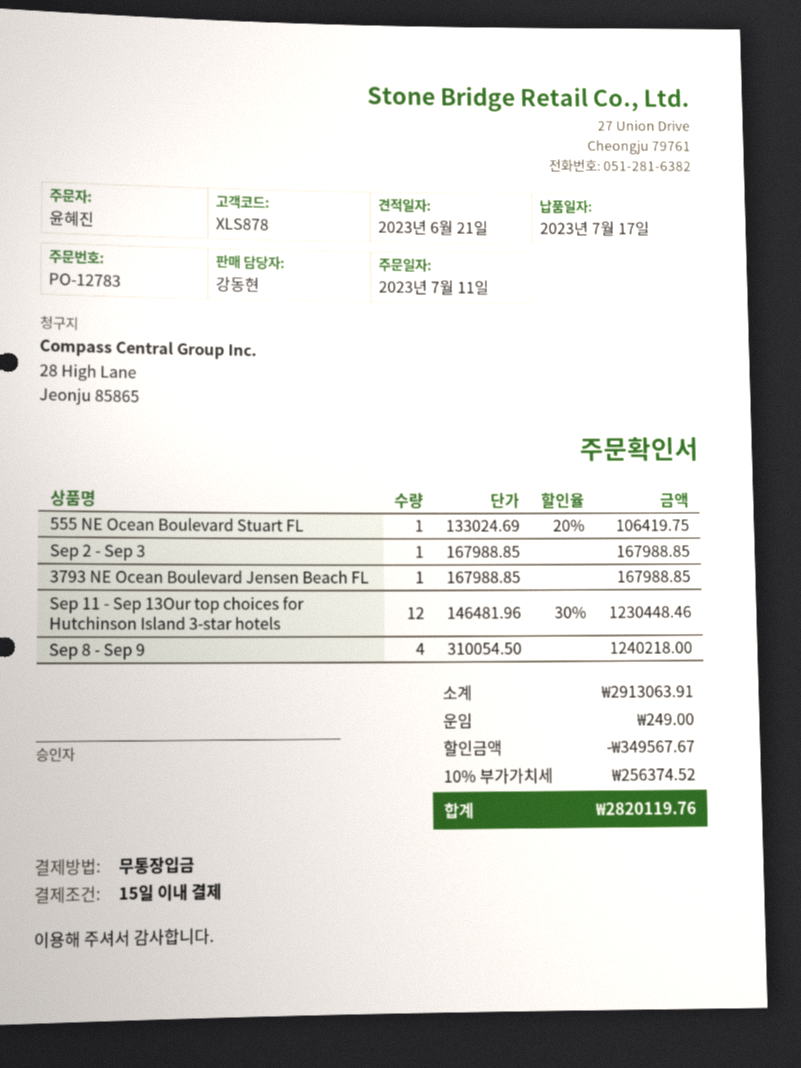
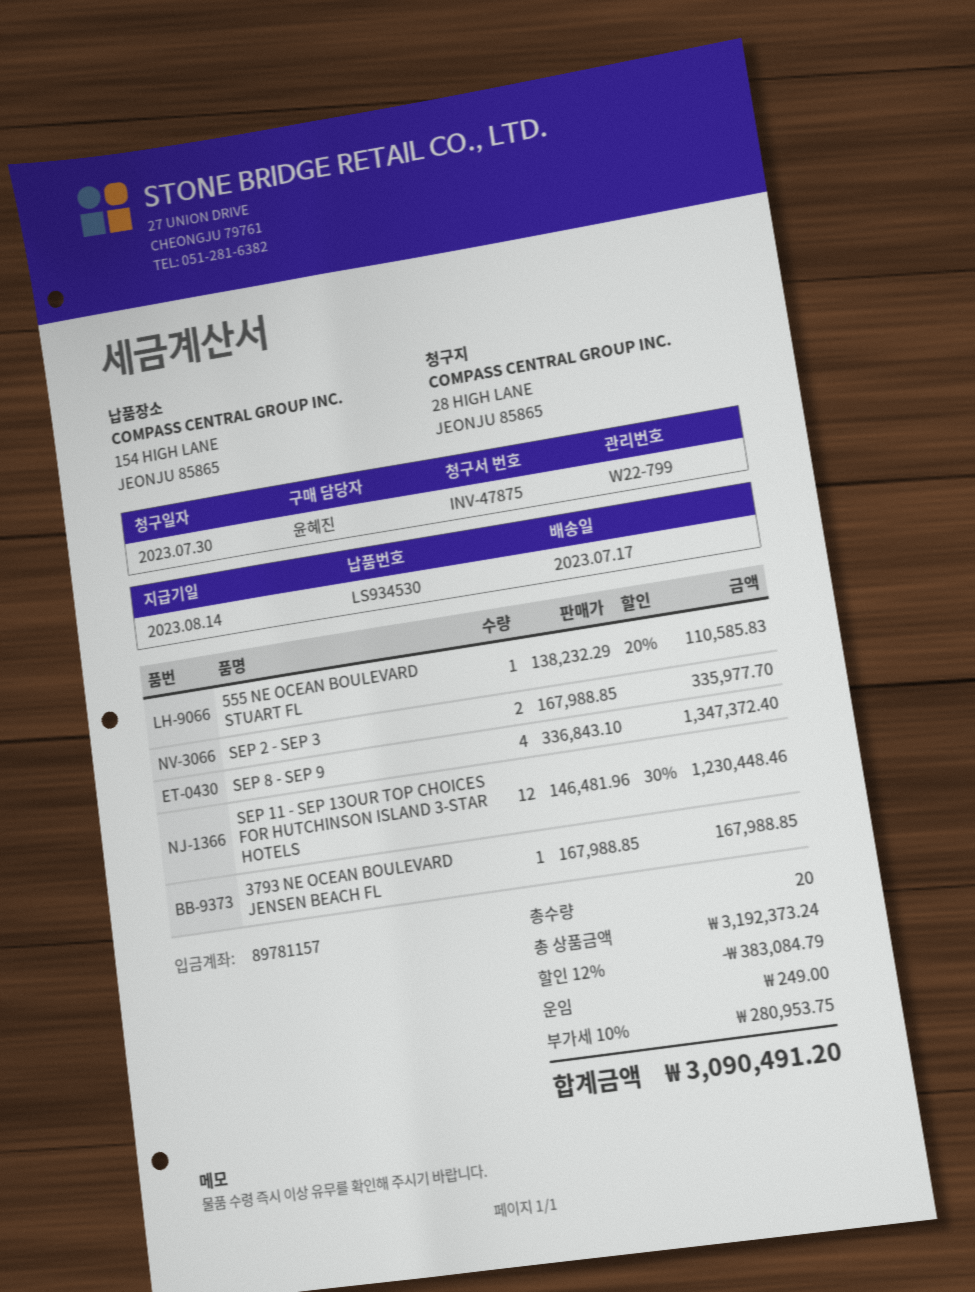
555 NE Ocean Boulevard Stuart FL: 1 x 133024.69 - 20% = 106419.75 -> 1 x 138232.29 - 20% = 110585.83
Sep 2 - Sep 3: 1 x 167988.85 = 167988.85 -> 2 x 167988.85 = 335977.70
Sep 8 - Sep 9: 4 x 310054.50 = 1240218.00 -> 4 x 336843.10 = 1347372.40
subtotal: 2913063.91 -> 3192373.24
discount: 349567.67 -> 383084.79
tax: 10% = 256374.52 -> 10% = 280953.75
total: 2820119.76 -> 3090491.20

